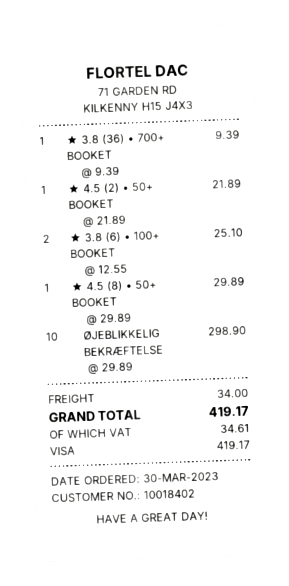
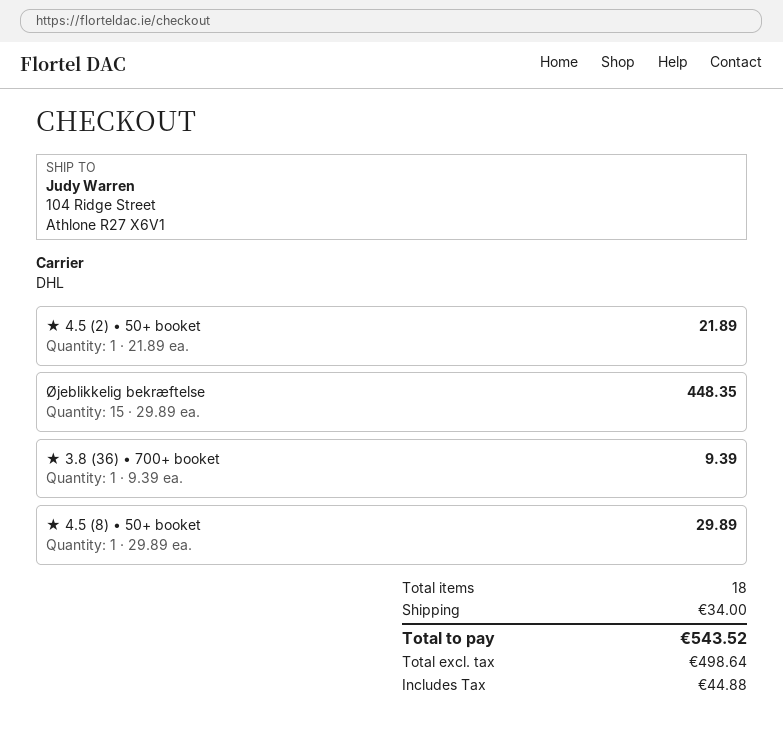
★ 3.8 (6) • 100+ BOOKET: 2 x 12.55 = 25.10 -> none
ØJEBLIKKELIG BEKRÆFTELSE: 10 x 29.89 = 298.90 -> 15 x 29.89 = 448.35
tax: 34.61 -> 44.88
total: 419.17 -> 543.52

